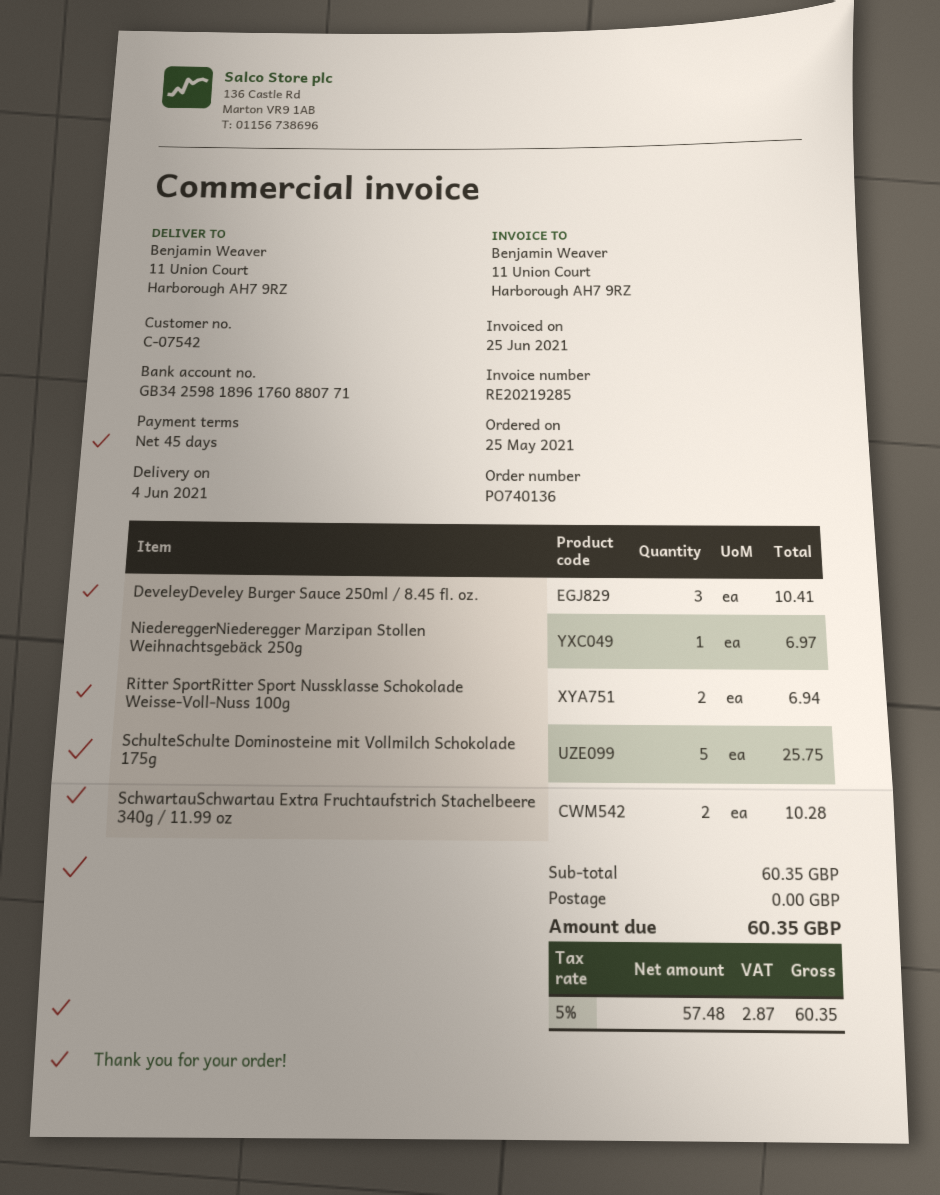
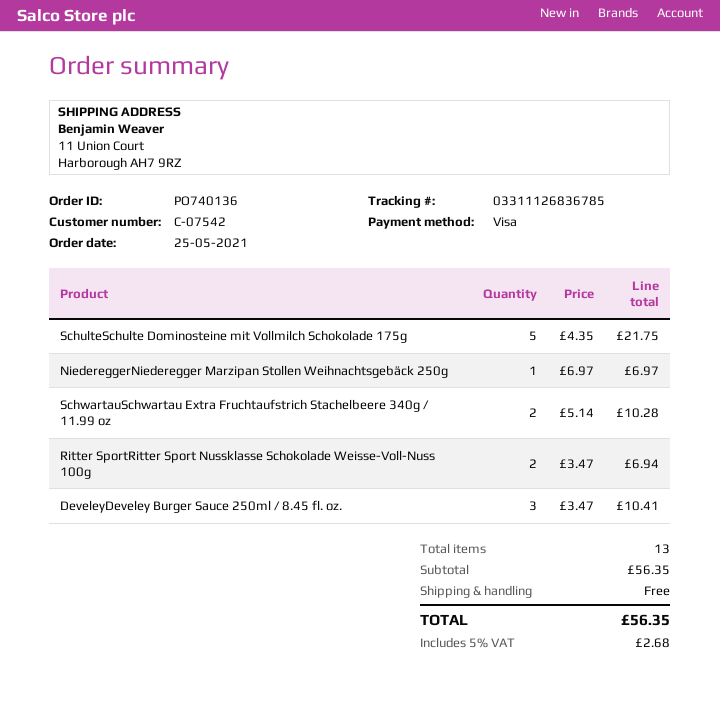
SchulteSchulte Dominosteine mit Vollmilch Schokolade 175g: 5 for 25.75 -> 5 for 21.75
subtotal: 60.35 -> 56.35
tax: 5% = 2.87 -> 5% = 2.68
total: 60.35 -> 56.35

